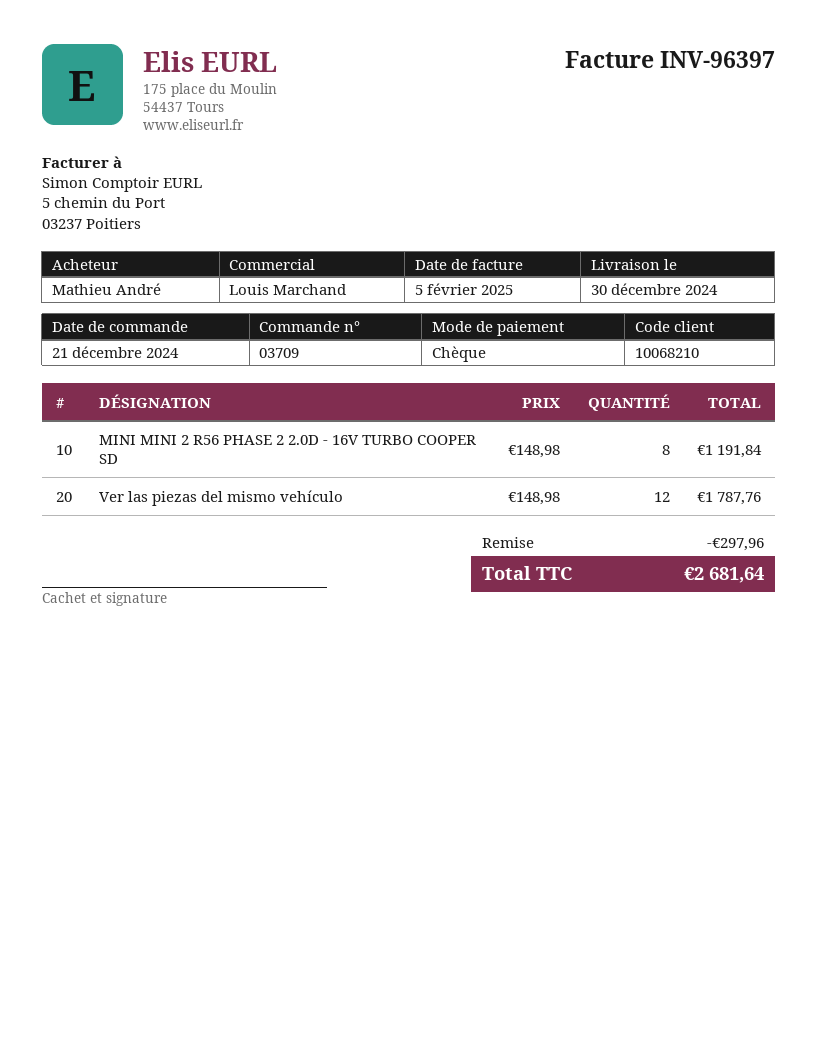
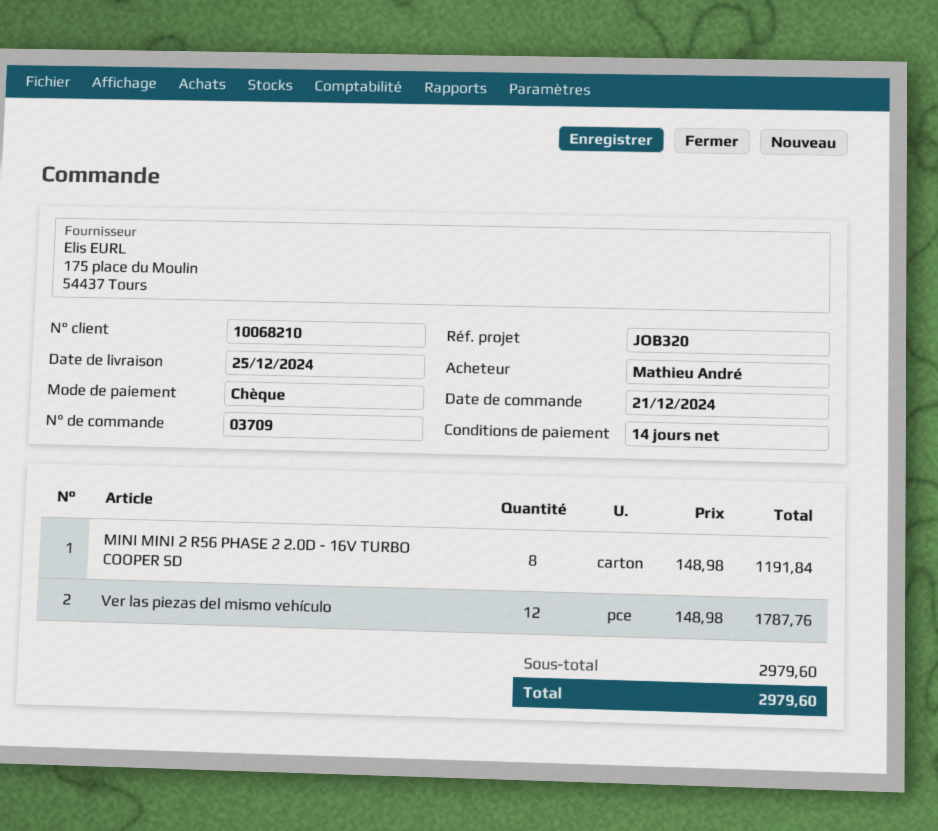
delivery date: 2024-12-30 -> 2024-12-25
discount: 297.96 -> none
total: 2681.64 -> 2979.60

